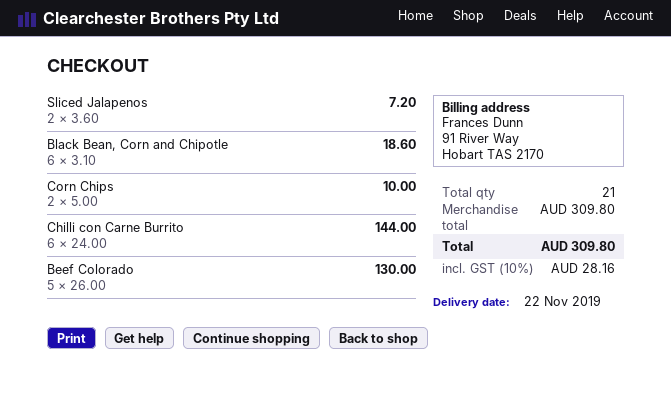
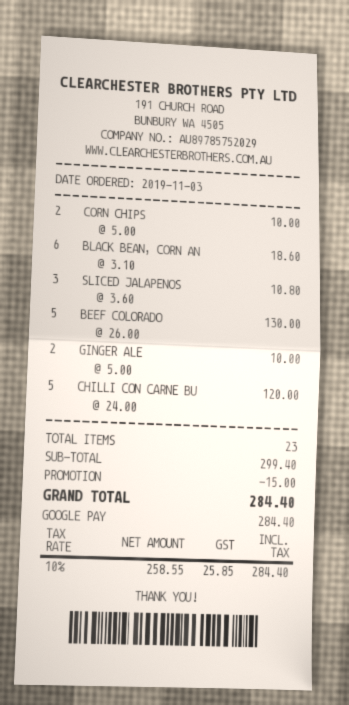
Sliced Jalapenos: 2 x 3.60 = 7.20 -> 3 x 3.60 = 10.80
Chilli con Carne Burrito: 6 x 24.00 = 144.00 -> 5 x 24.00 = 120.00
GINGER ALE: none -> 2 x 5.00 = 10.00
total quantity: 21 -> 23
subtotal: 309.80 -> 299.40
discount: none -> 15.00
tax: 10% = 28.16 -> 10% = 25.85
total: 309.80 -> 284.40

